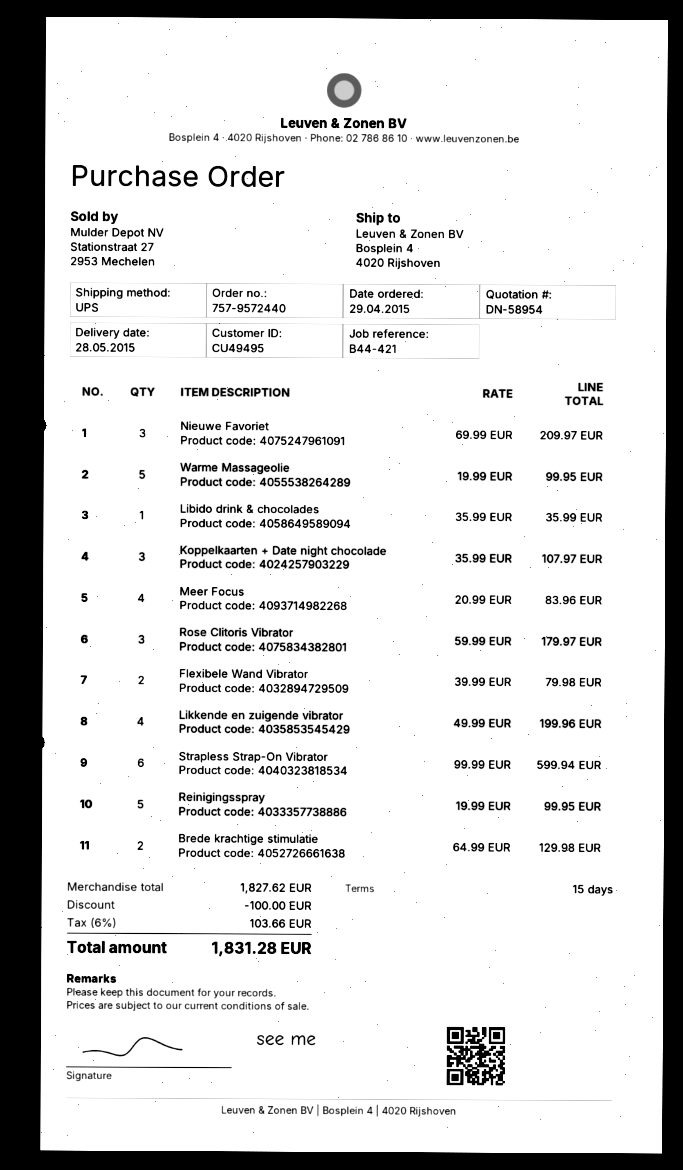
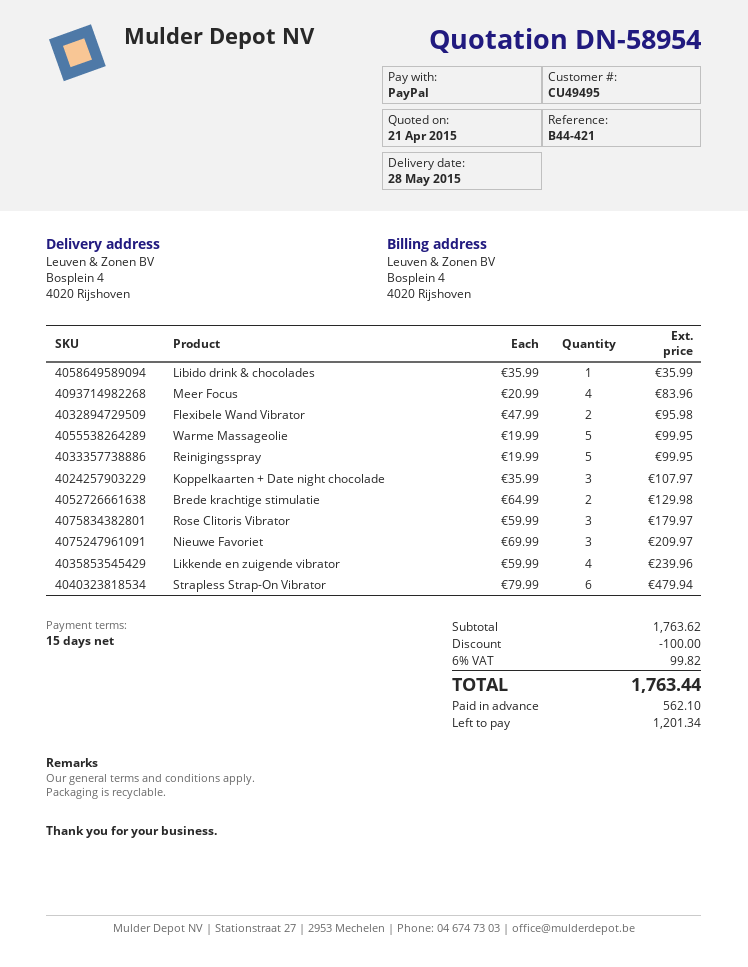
Flexibele Wand Vibrator: 2 x 39.99 = 79.98 -> 2 x 47.99 = 95.98
Likkende en zuigende vibrator: 4 x 49.99 = 199.96 -> 4 x 59.99 = 239.96
Strapless Strap-On Vibrator: 6 x 99.99 = 599.94 -> 6 x 79.99 = 479.94
subtotal: 1827.62 -> 1763.62
tax: 6% = 103.66 -> 6% = 99.82
total: 1831.28 -> 1763.44

